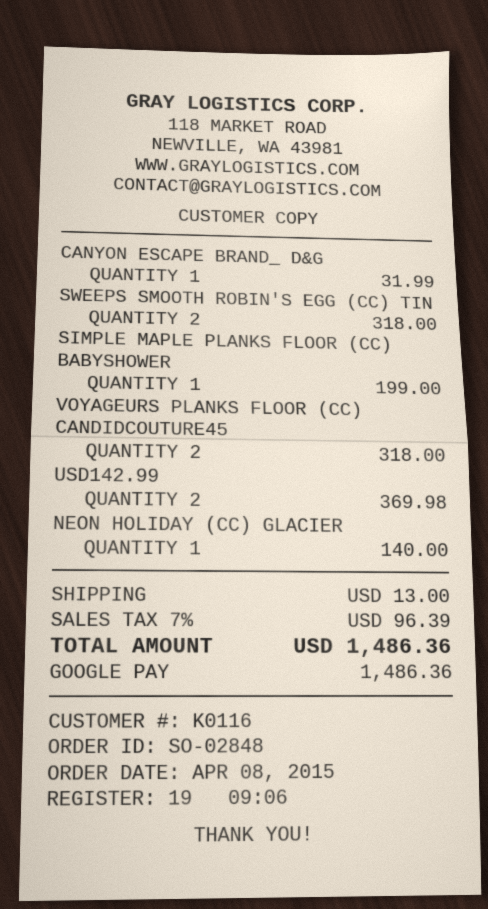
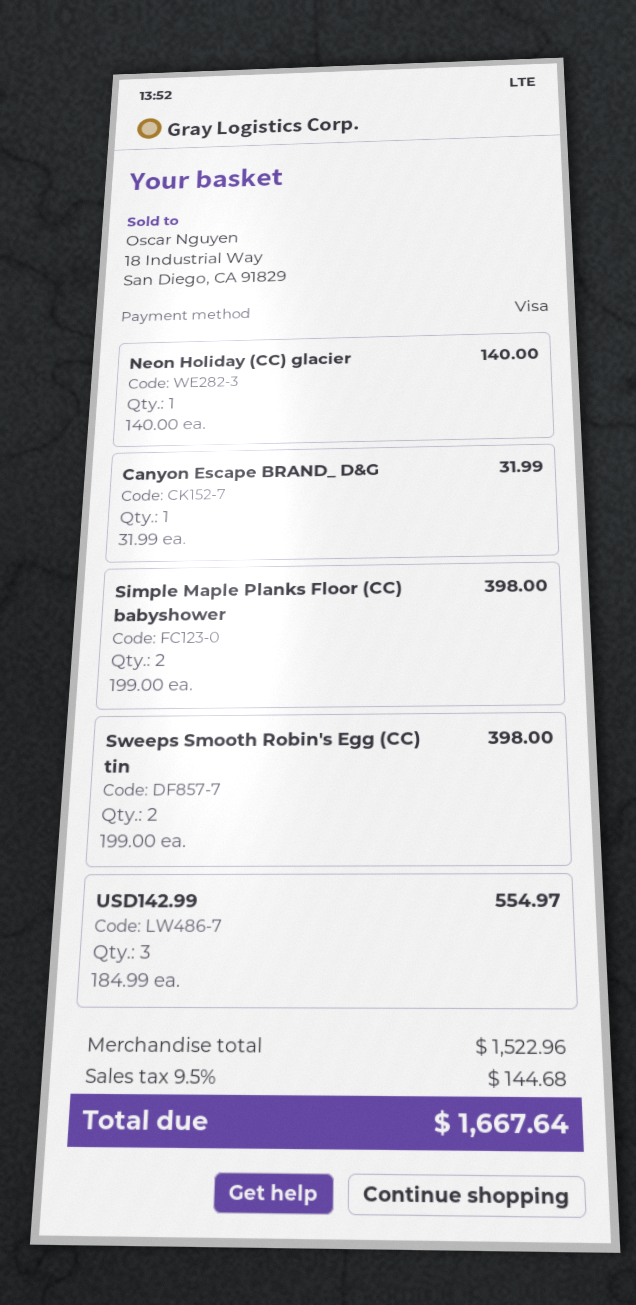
payment method: Google Pay -> Visa
SWEEPS SMOOTH ROBIN'S EGG (CC) TIN: 2 for 318.00 -> 2 for 398.00
SIMPLE MAPLE PLANKS FLOOR (CC) BABYSHOWER: 1 for 199.00 -> 2 for 398.00
VOYAGEURS PLANKS FLOOR (CC) CANDIDCOUTURE45: 2 for 318.00 -> none
USD142.99: 2 for 369.98 -> 3 for 554.97
shipping: 13.00 -> none
tax: 7% = 96.39 -> 9.5% = 144.68
total: 1486.36 -> 1667.64

